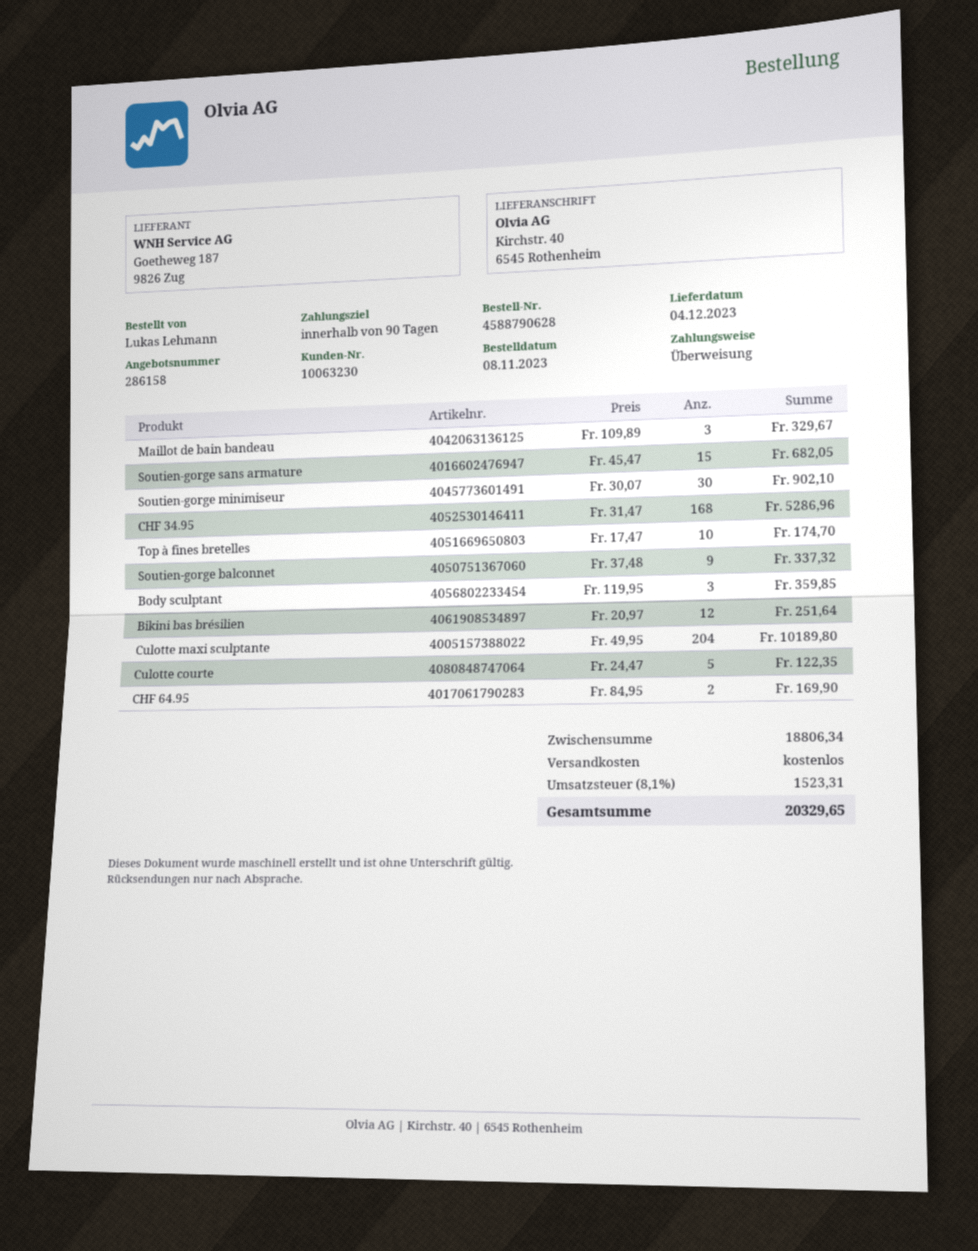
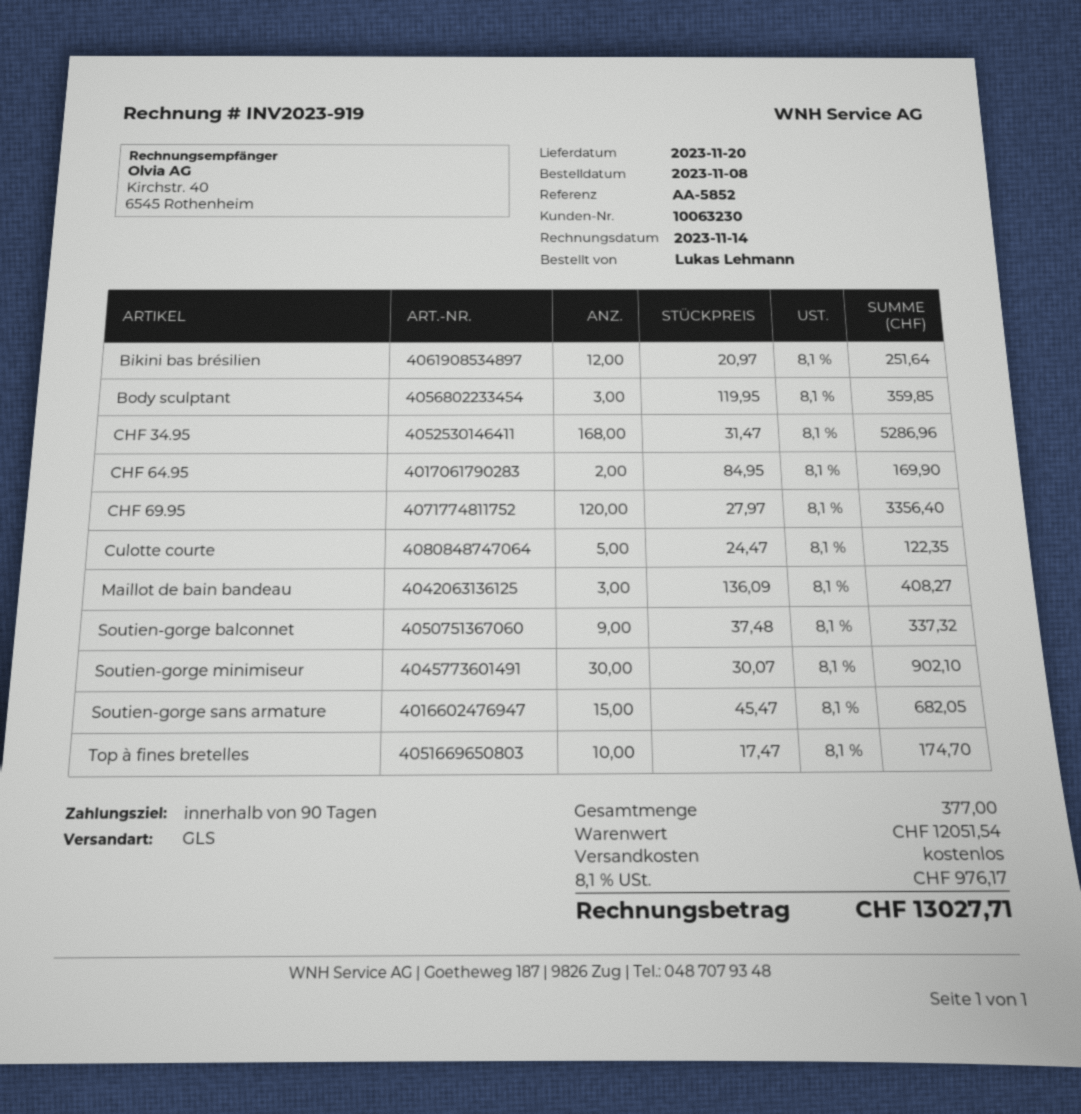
delivery date: 2023-12-04 -> 2023-11-20
Maillot de bain bandeau: 3 x 109.89 = 329.67 -> 3 x 136.09 = 408.27
Culotte maxi sculptante: 204 x 49.95 = 10189.80 -> none
CHF 69.95: none -> 120 x 27.97 = 3356.40
subtotal: 18806.34 -> 12051.54
tax: 8.1% = 1523.31 -> 8.1% = 976.17
total: 20329.65 -> 13027.71

